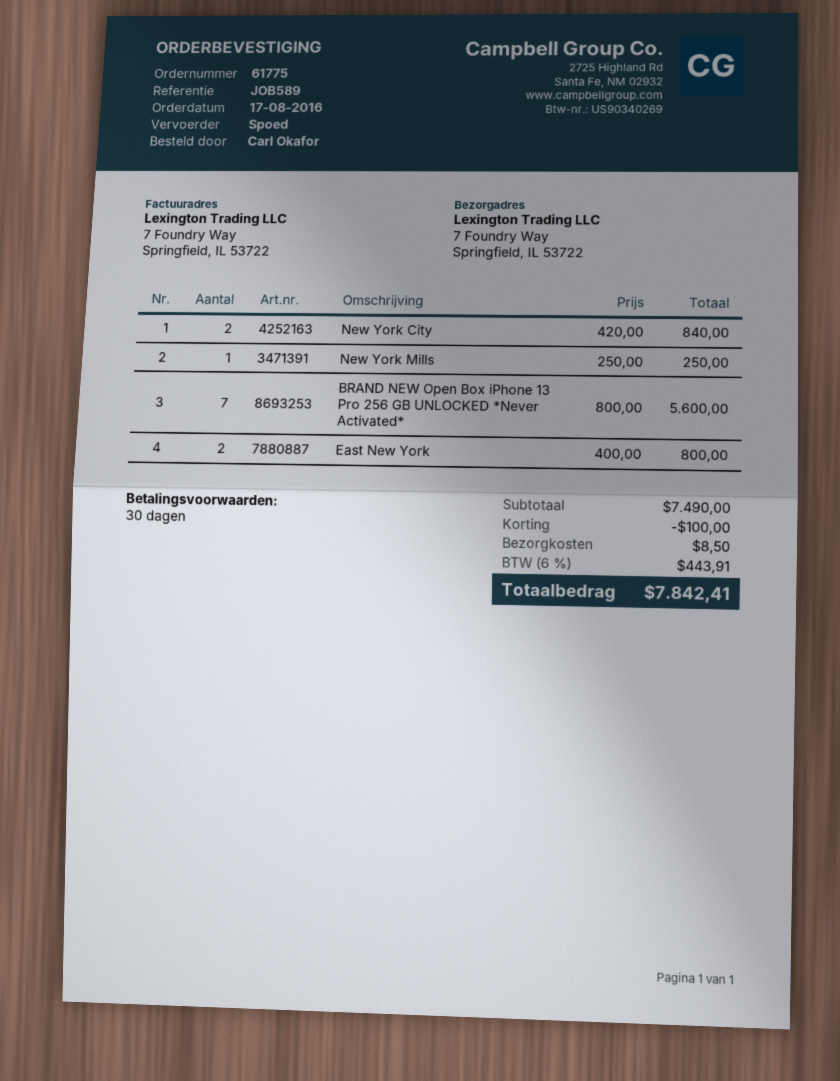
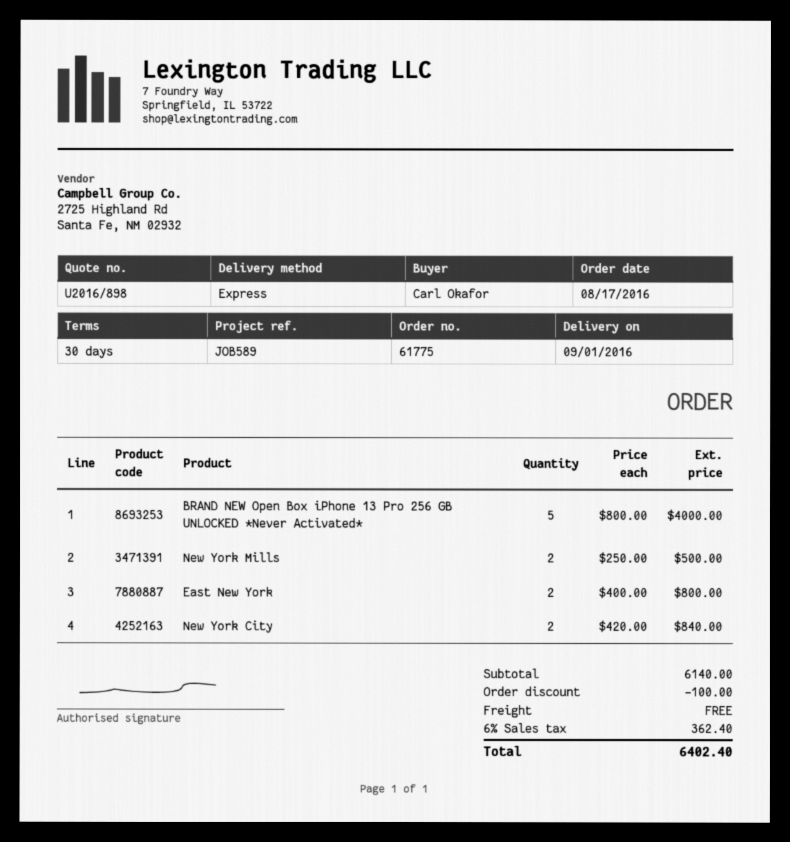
New York Mills: 1 x 250.00 = 250.00 -> 2 x 250.00 = 500.00
BRAND NEW Open Box iPhone 13 Pro 256 GB UNLOCKED *Never Activated*: 7 x 800.00 = 5600.00 -> 5 x 800.00 = 4000.00
subtotal: 7490.00 -> 6140.00
shipping: 8.50 -> 0.00
tax: 6% = 443.91 -> 6% = 362.40
total: 7842.41 -> 6402.40

